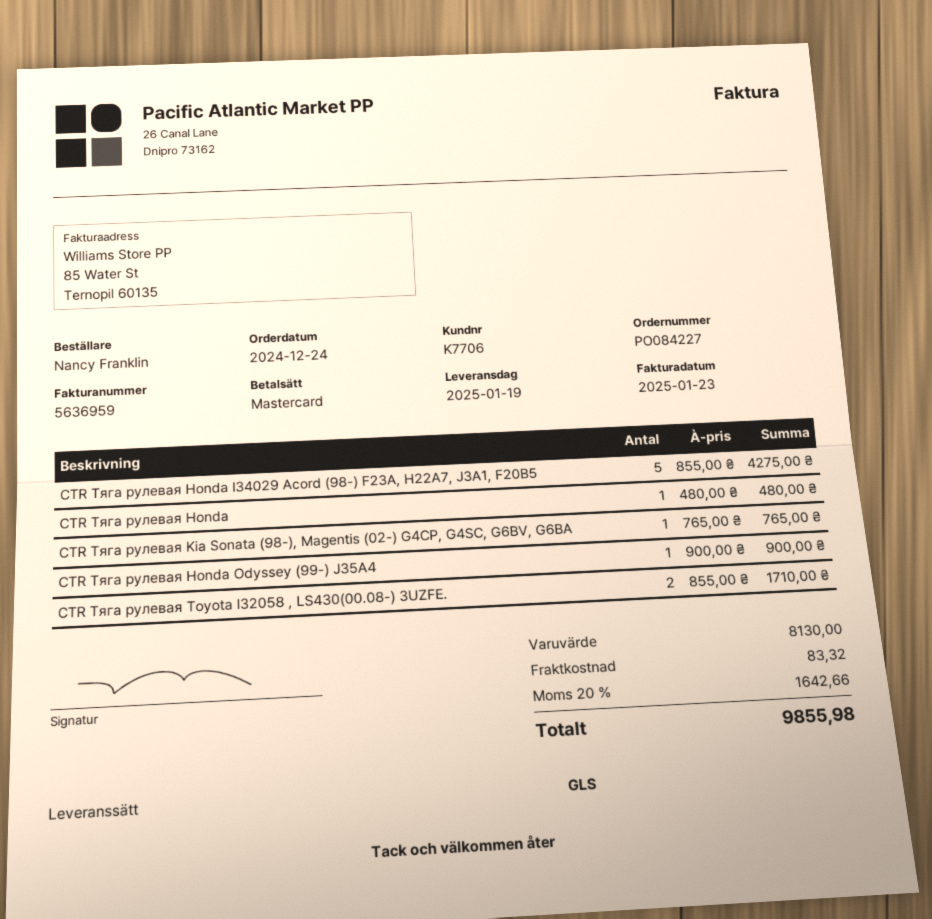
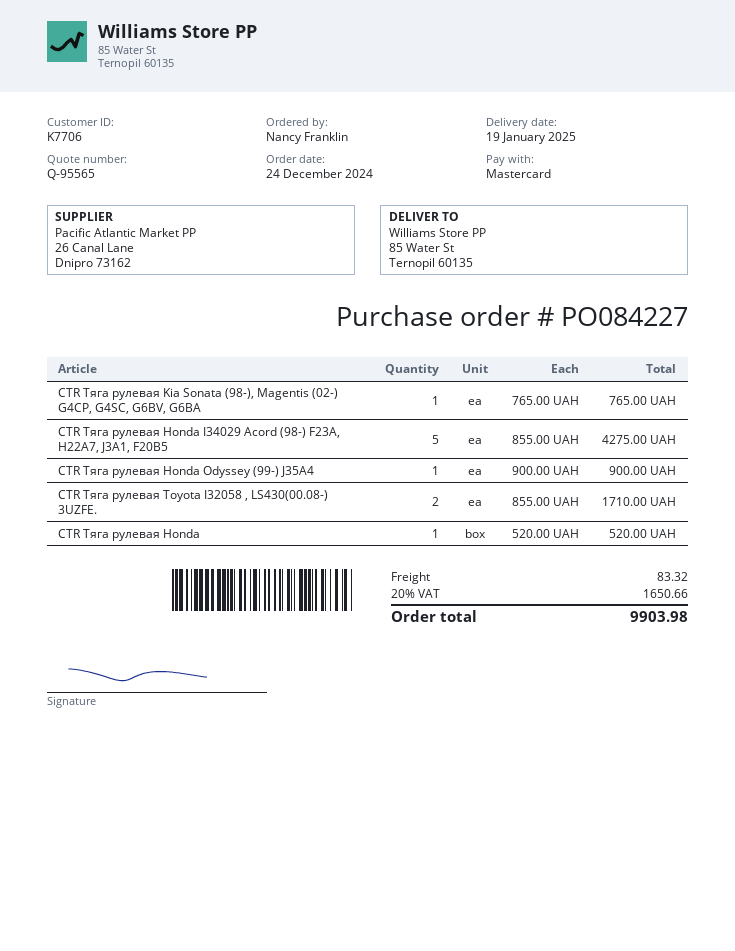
CTR Тяга рулевая Honda: 1 x 480.00 = 480.00 -> 1 x 520.00 = 520.00
tax: 20% = 1642.66 -> 20% = 1650.66
total: 9855.98 -> 9903.98

